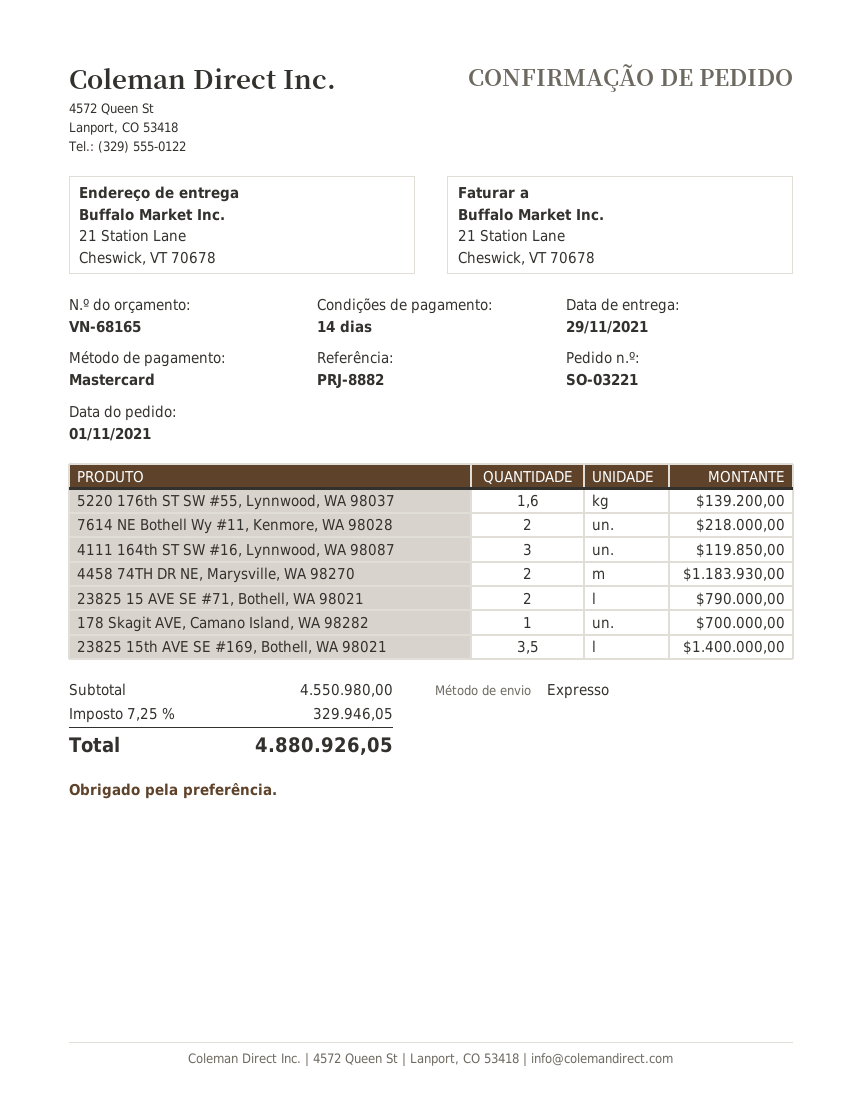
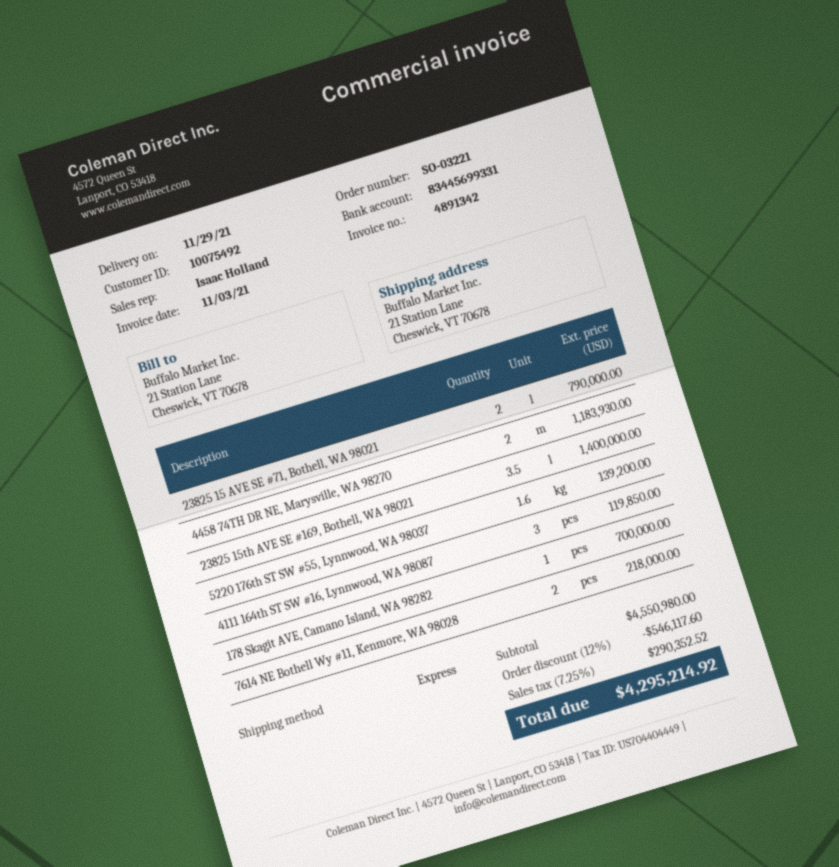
discount: none -> 12% = 546117.60
tax: 7.25% = 329946.05 -> 7.25% = 290352.52
total: 4880926.05 -> 4295214.92

